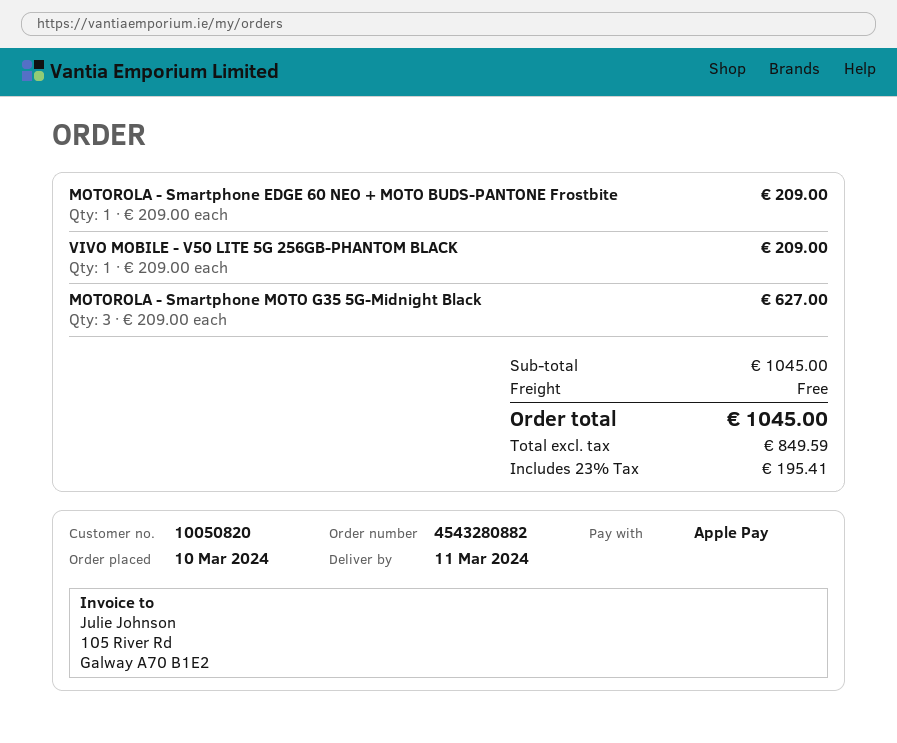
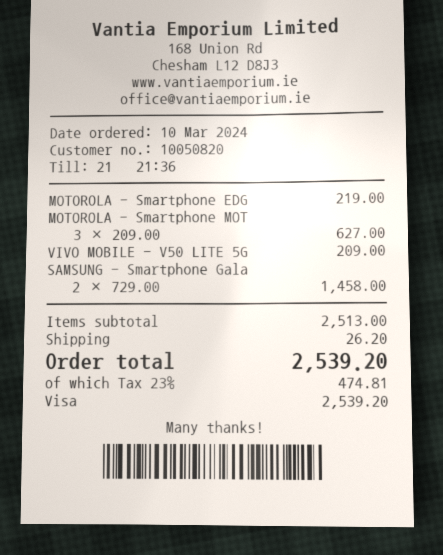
payment method: Apple Pay -> Visa
MOTOROLA - Smartphone EDGE 60 NEO + MOTO BUDS-PANTONE Frostbite: 1 x 209.00 = 209.00 -> 1 x 219.00 = 219.00
SAMSUNG - Smartphone Gala: none -> 2 x 729.00 = 1458.00
subtotal: 1045.00 -> 2513.00
shipping: 0.00 -> 26.20
tax: 23% = 195.41 -> 23% = 474.81
total: 1045.00 -> 2539.20

